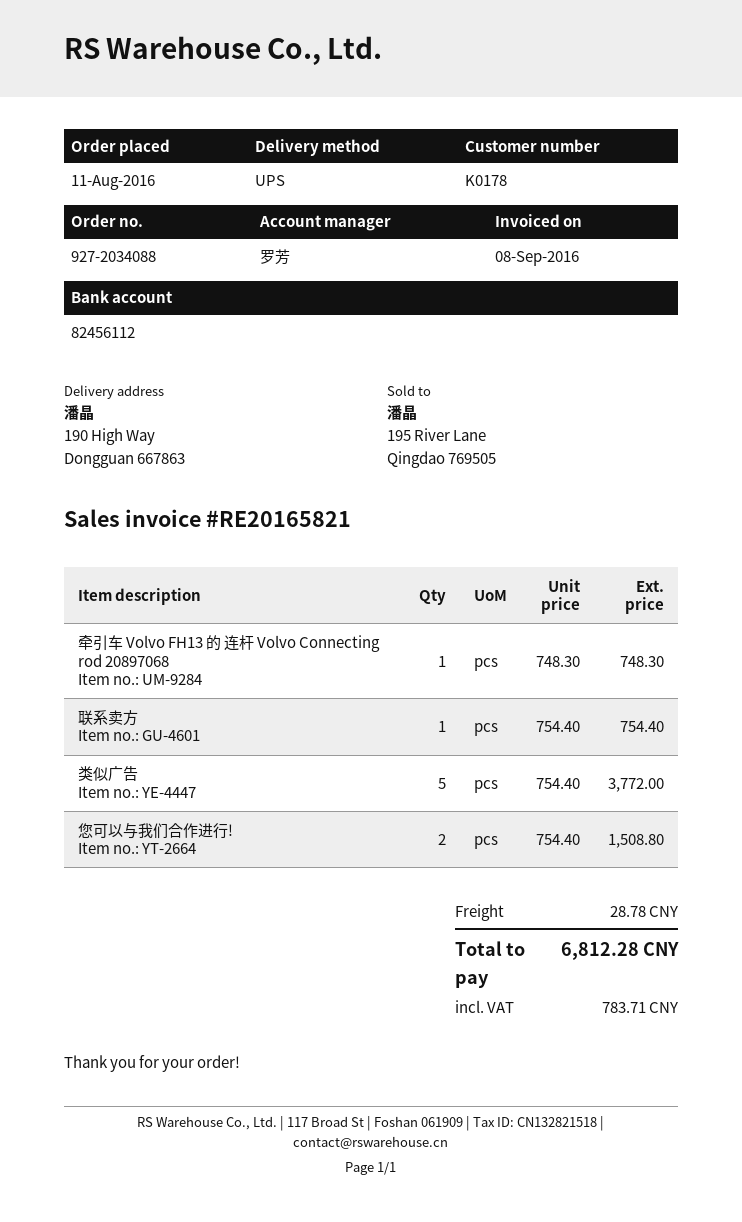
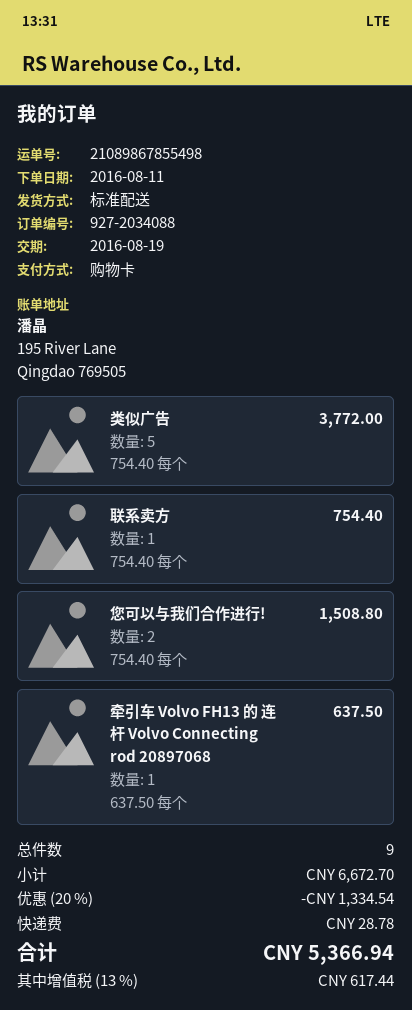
shipping method: UPS -> standard
牵引车 Volvo FH13 的 连杆 Volvo Connecting rod 20897068: 1 x 748.30 = 748.30 -> 1 x 637.50 = 637.50
discount: none -> 20% = 1334.54
tax: 783.71 -> 617.44
total: 6812.28 -> 5366.94

